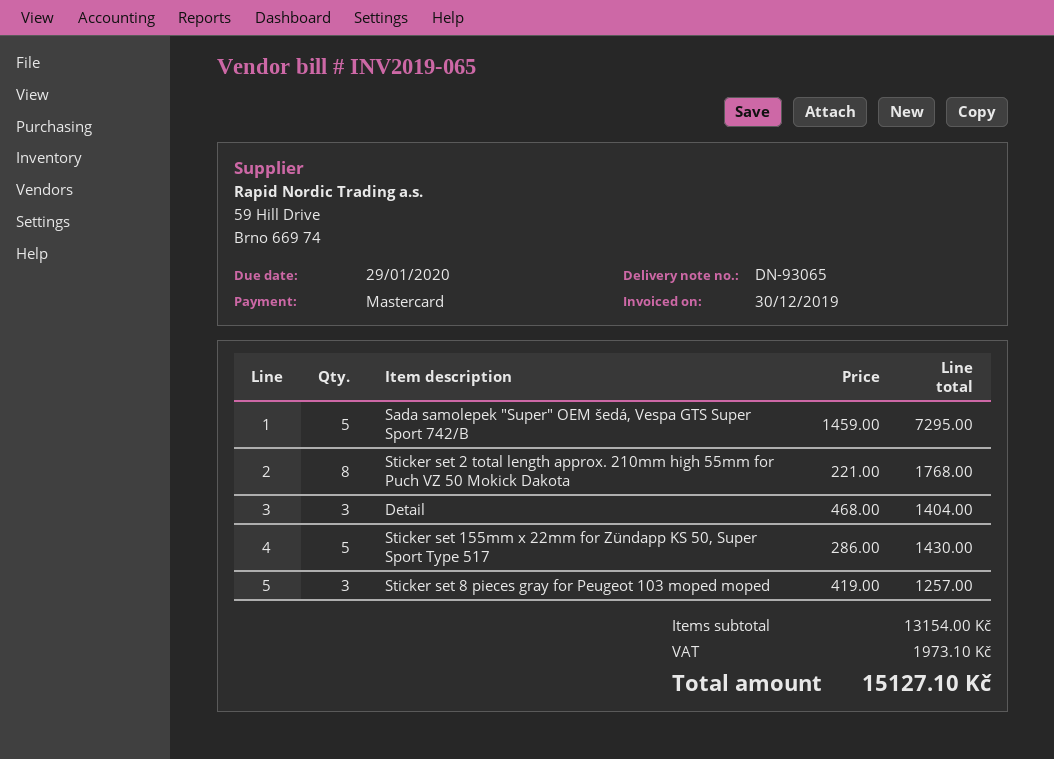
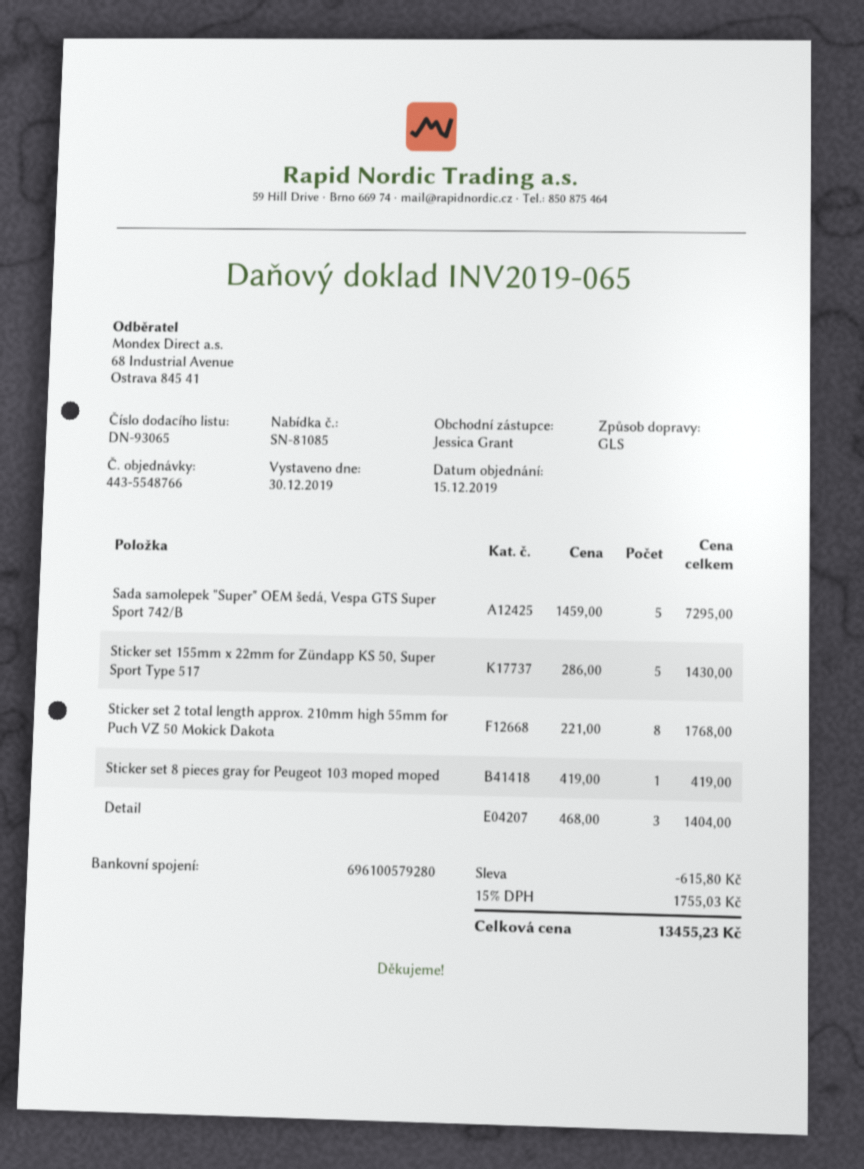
Sticker set 8 pieces gray for Peugeot 103 moped moped: 3 x 419.00 = 1257.00 -> 1 x 419.00 = 419.00
discount: none -> 615.80
tax: 1973.10 -> 1755.03
total: 15127.10 -> 13455.23

